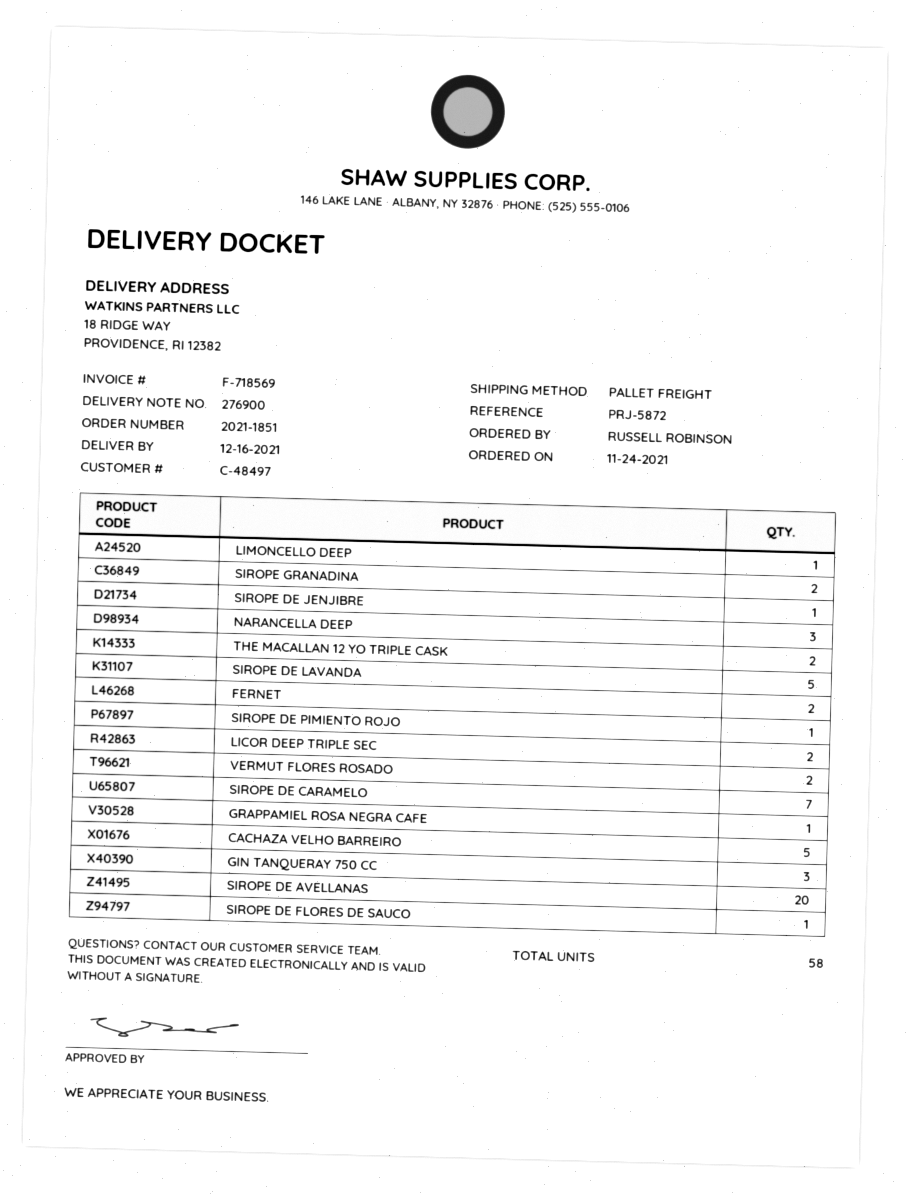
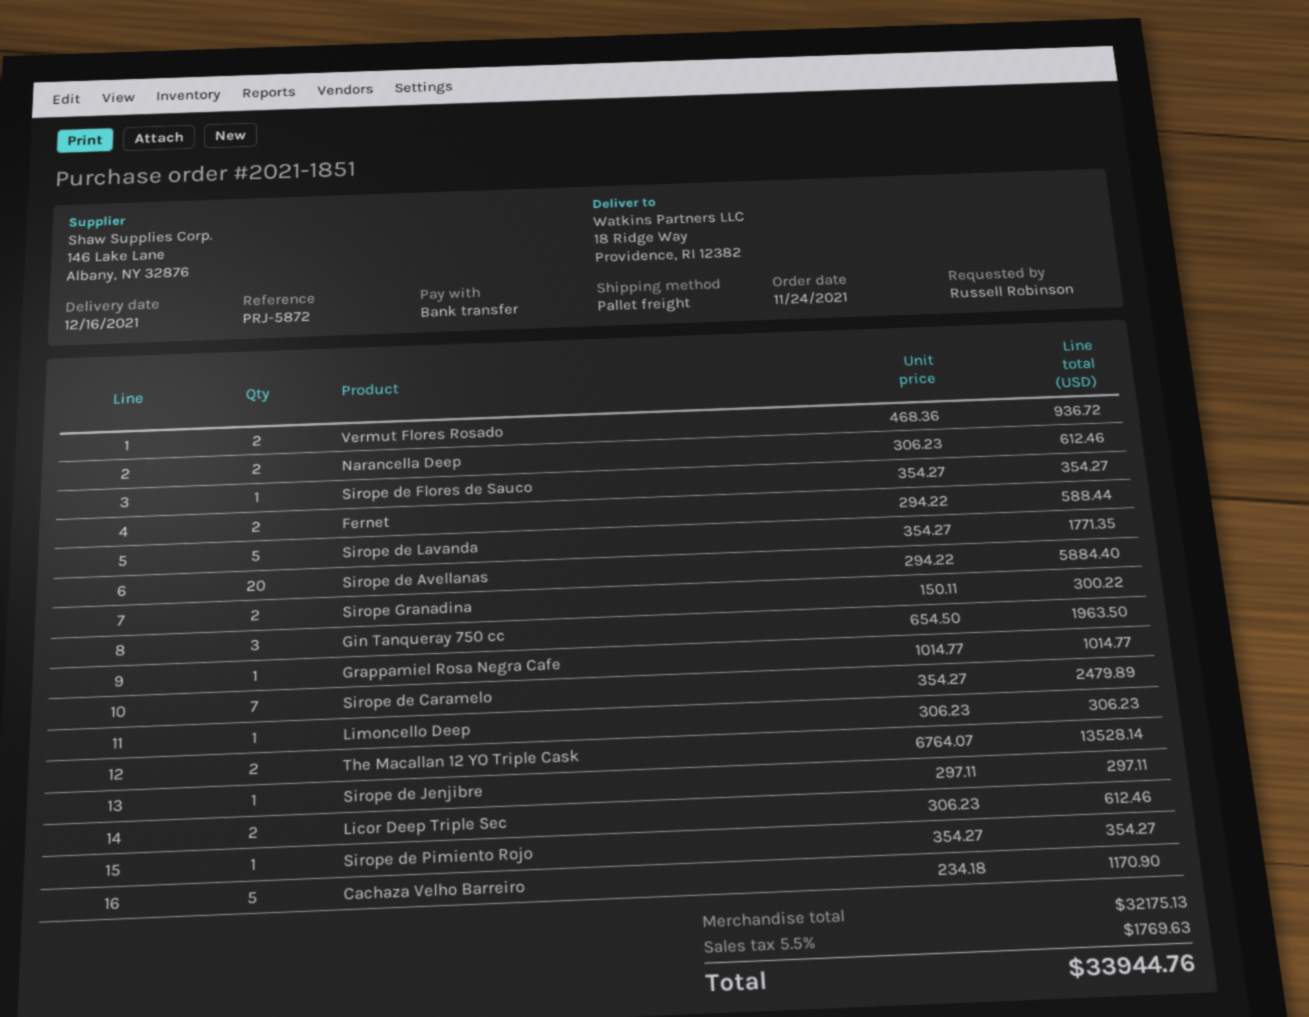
NARANCELLA DEEP: 3 -> 2

